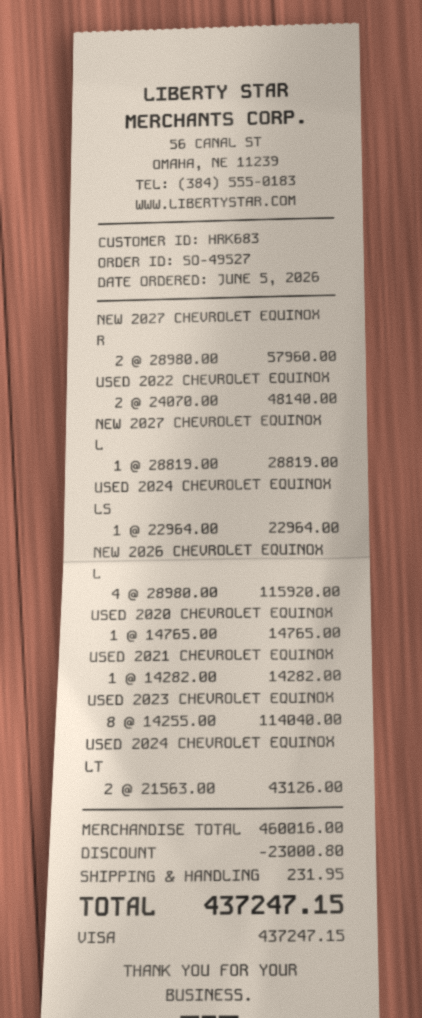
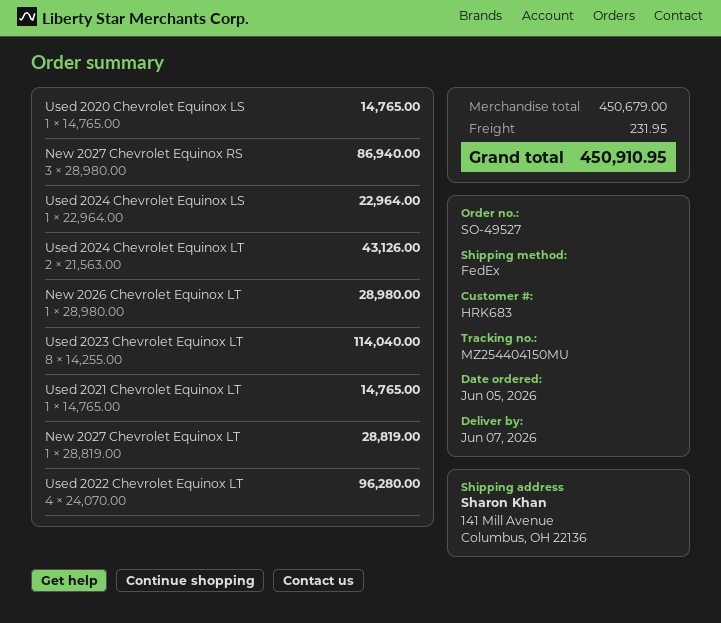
NEW 2027 CHEVROLET EQUINOX R: 2 x 28980.00 = 57960.00 -> 3 x 28980.00 = 86940.00
USED 2022 CHEVROLET EQUINOX: 2 x 24070.00 = 48140.00 -> 4 x 24070.00 = 96280.00
NEW 2026 CHEVROLET EQUINOX L: 4 x 28980.00 = 115920.00 -> 1 x 28980.00 = 28980.00
USED 2021 CHEVROLET EQUINOX: 1 x 14282.00 = 14282.00 -> 1 x 14765.00 = 14765.00
subtotal: 460016.00 -> 450679.00
discount: 23000.80 -> none
total: 437247.15 -> 450910.95

